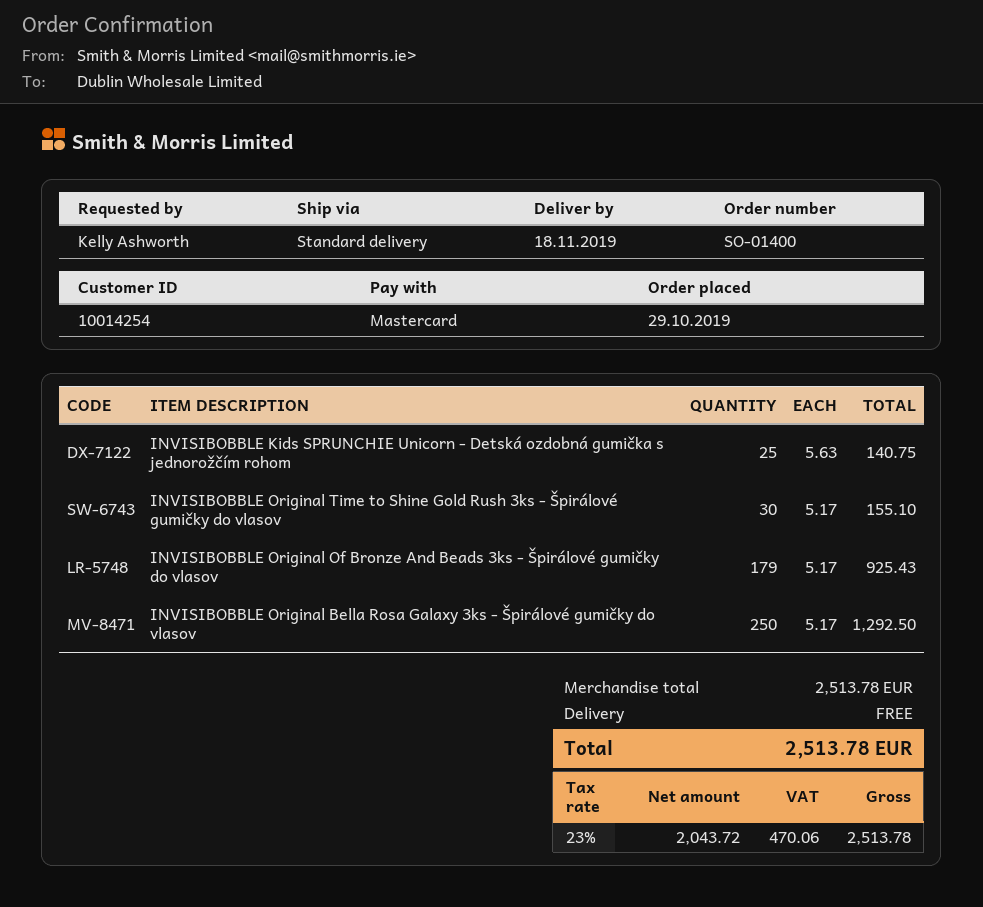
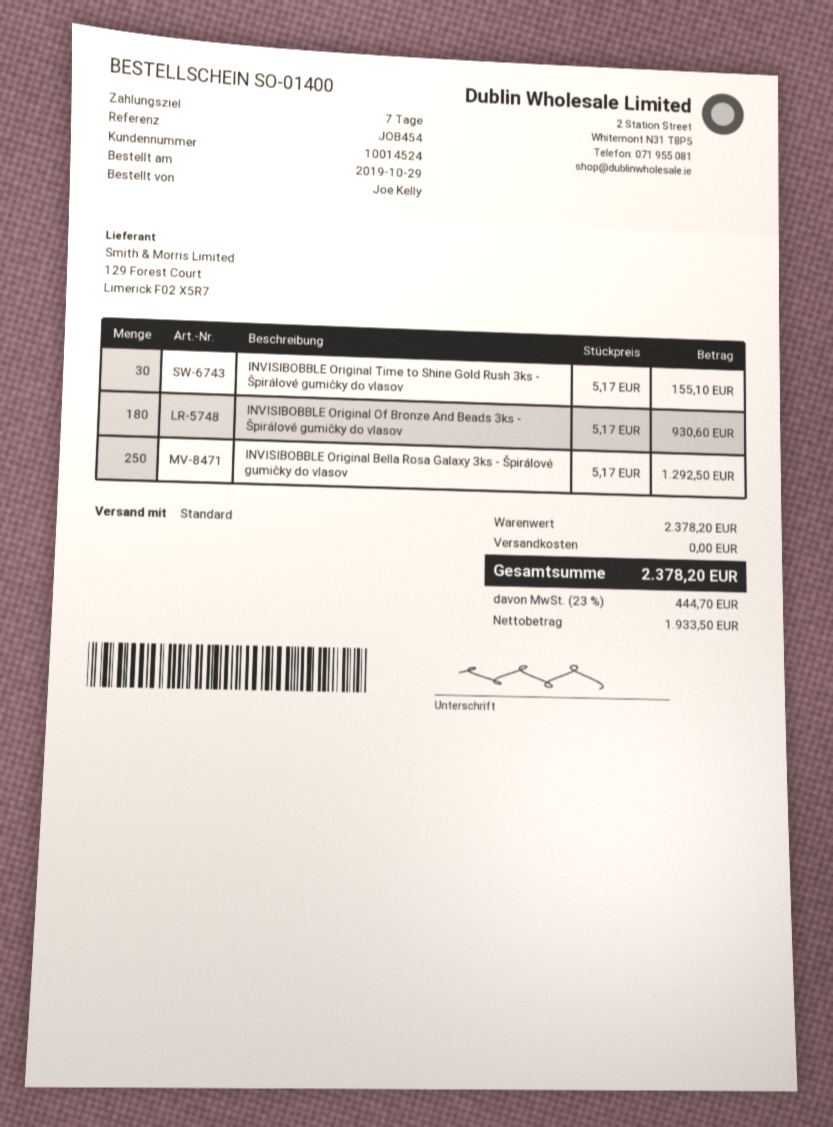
customer number: 10014254 -> 10014524
ordered by: Kelly Ashworth -> Joe Kelly
INVISIBOBBLE Kids SPRUNCHIE Unicorn - Detská ozdobná gumička s jednorožčím rohom: 25 x 5.63 = 140.75 -> none
INVISIBOBBLE Original Of Bronze And Beads 3ks - Špirálové gumičky do vlasov: 179 x 5.17 = 925.43 -> 180 x 5.17 = 930.60
subtotal: 2513.78 -> 2378.20
net: 2043.72 -> 1933.50
tax: 23% = 470.06 -> 23% = 444.70
total: 2513.78 -> 2378.20

